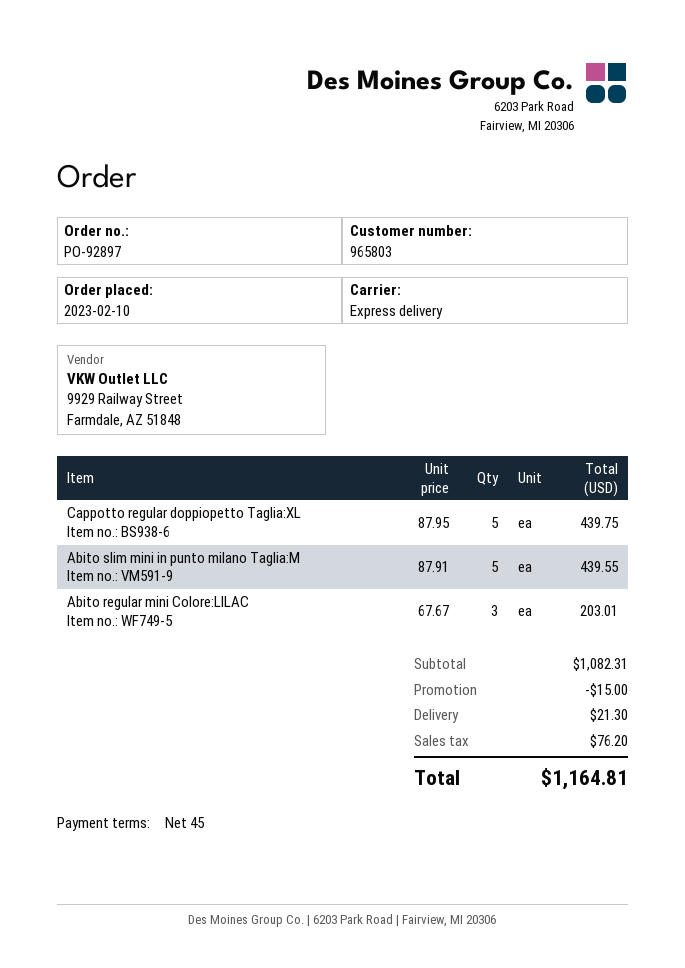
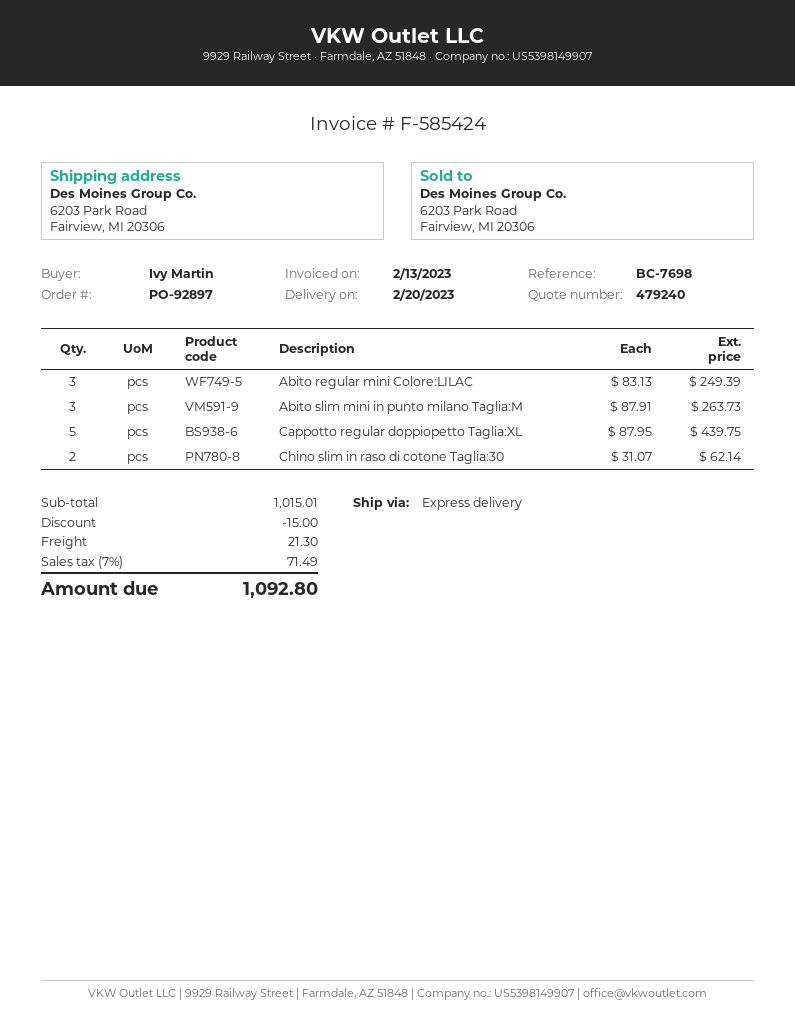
Abito slim mini in punto milano Taglia:M: 5 x 87.91 = 439.55 -> 3 x 87.91 = 263.73
Abito regular mini Colore:LILAC: 3 x 67.67 = 203.01 -> 3 x 83.13 = 249.39
Chino slim in raso di cotone Taglia:30: none -> 2 x 31.07 = 62.14
subtotal: 1082.31 -> 1015.01
tax: 76.20 -> 71.49
total: 1164.81 -> 1092.80

